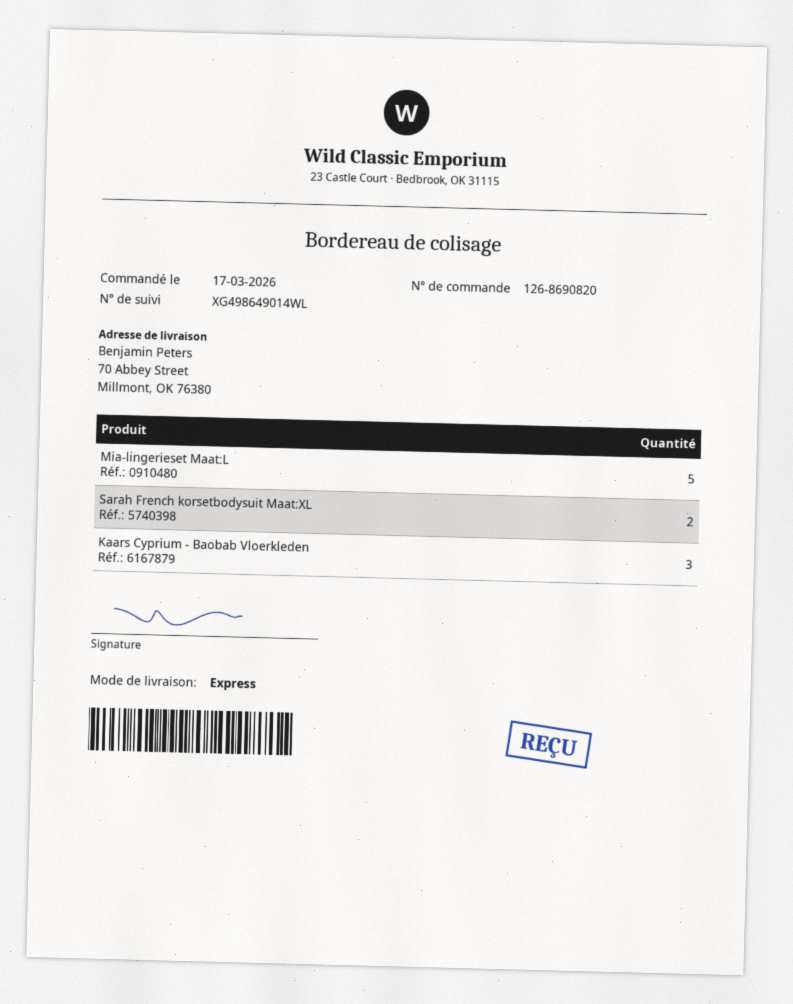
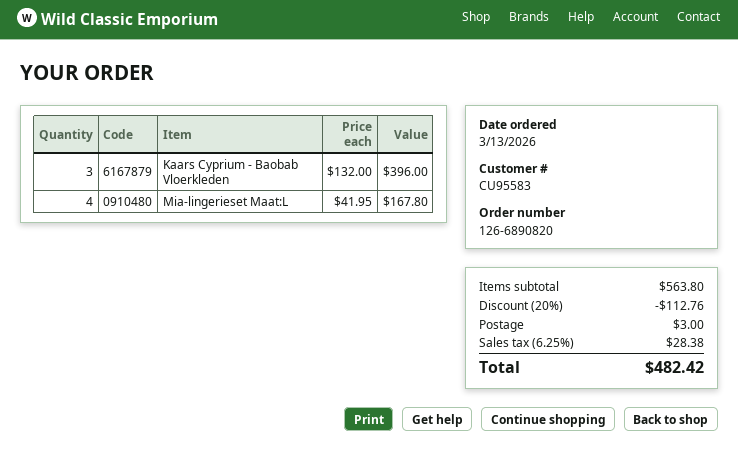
order number: 126-8690820 -> 126-6890820
order date: 2026-03-17 -> 2026-03-13
Mia-lingerieset Maat:L: 5 -> 4
Sarah French korsetbodysuit Maat:XL: 2 -> none

